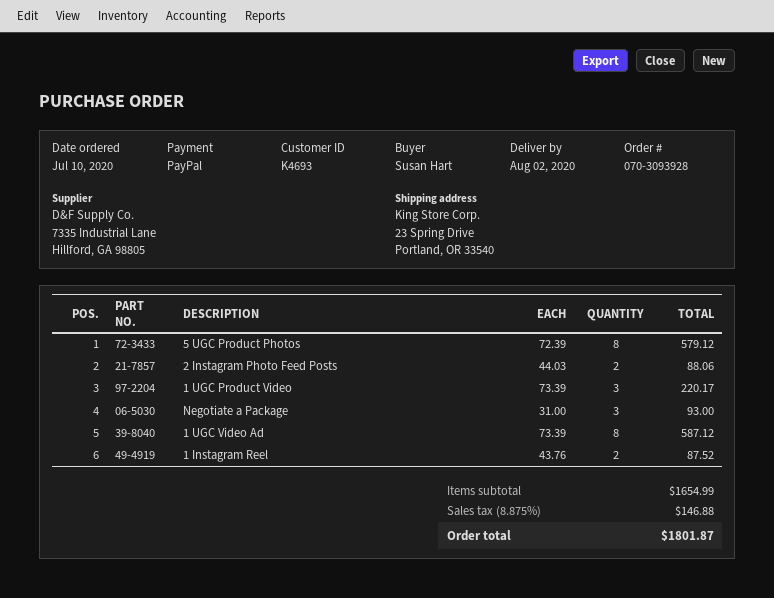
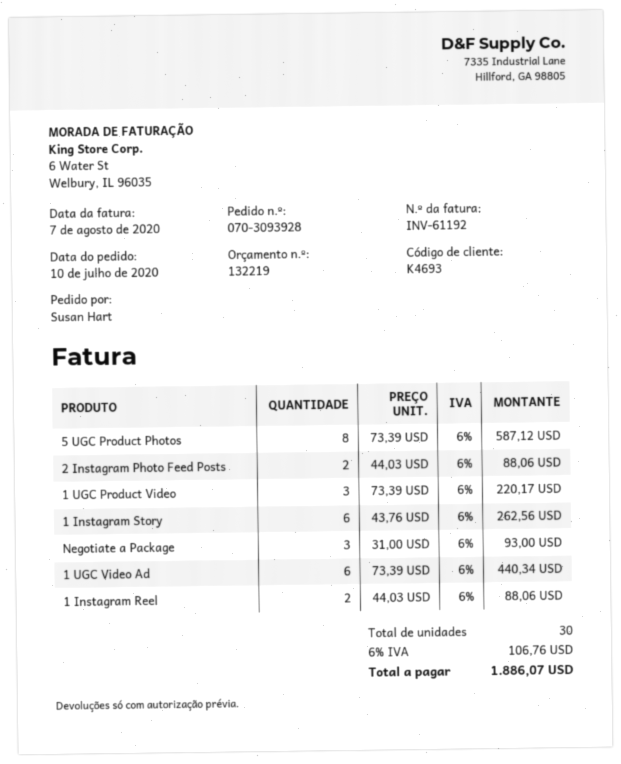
5 UGC Product Photos: 8 x 72.39 = 579.12 -> 8 x 73.39 = 587.12
1 UGC Video Ad: 8 x 73.39 = 587.12 -> 6 x 73.39 = 440.34
1 Instagram Reel: 2 x 43.76 = 87.52 -> 2 x 44.03 = 88.06
1 Instagram Story: none -> 6 x 43.76 = 262.56
tax: 8.875% = 146.88 -> 6% = 106.76
total: 1801.87 -> 1886.07

